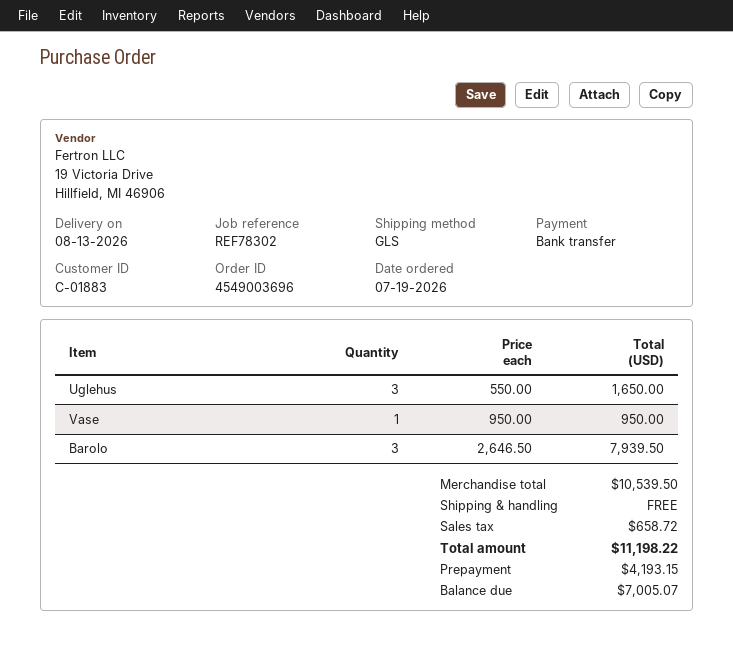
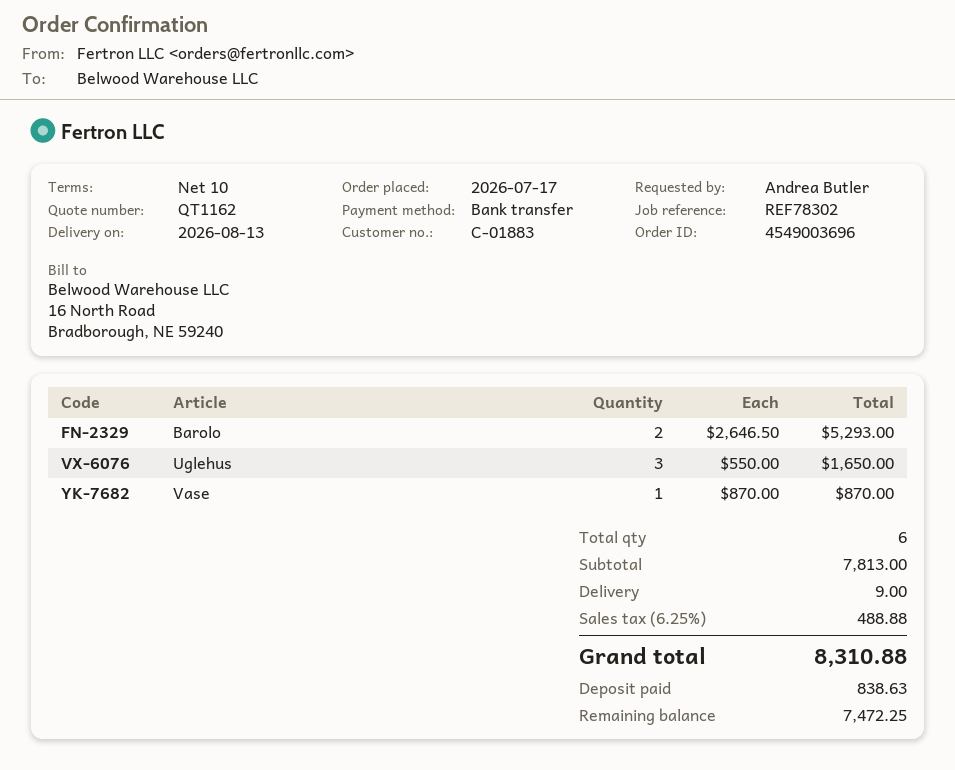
order date: 2026-07-19 -> 2026-07-17
Vase: 1 x 950.00 = 950.00 -> 1 x 870.00 = 870.00
Barolo: 3 x 2646.50 = 7939.50 -> 2 x 2646.50 = 5293.00
subtotal: 10539.50 -> 7813.00
shipping: 0.00 -> 9.00
tax: 658.72 -> 488.88
total: 11198.22 -> 8310.88
deposit: 4193.15 -> 838.63
balance: 7005.07 -> 7472.25

